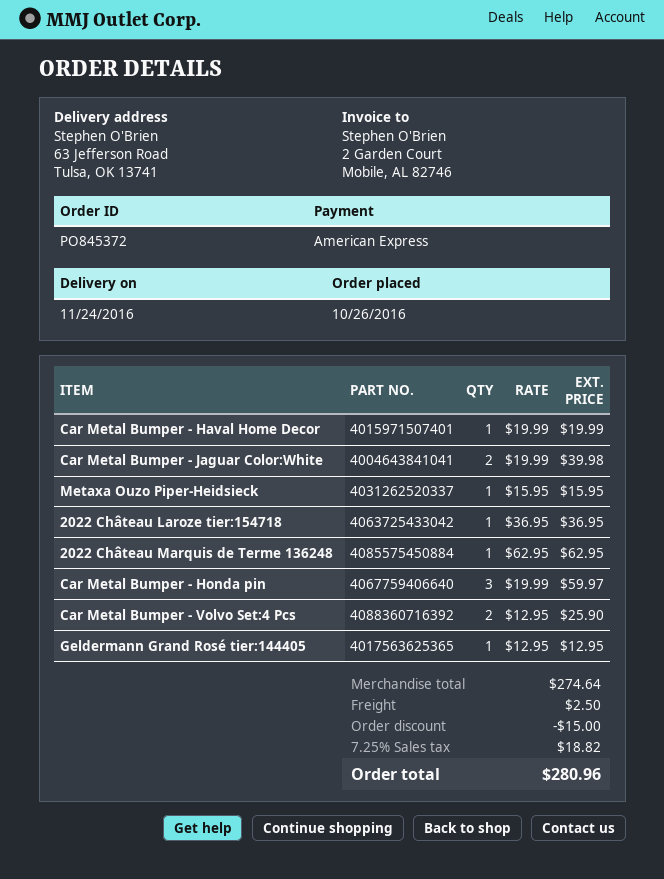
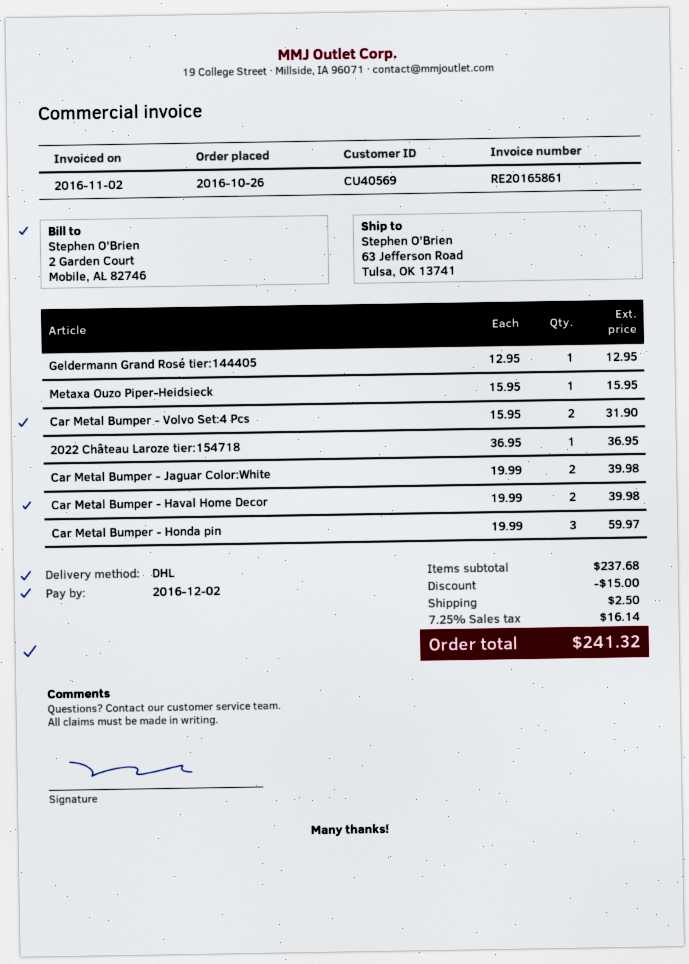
Car Metal Bumper - Haval Home Decor: 1 x 19.99 = 19.99 -> 2 x 19.99 = 39.98
2022 Château Marquis de Terme 136248: 1 x 62.95 = 62.95 -> none
Car Metal Bumper - Volvo Set:4 Pcs: 2 x 12.95 = 25.90 -> 2 x 15.95 = 31.90
subtotal: 274.64 -> 237.68
tax: 7.25% = 18.82 -> 7.25% = 16.14
total: 280.96 -> 241.32

